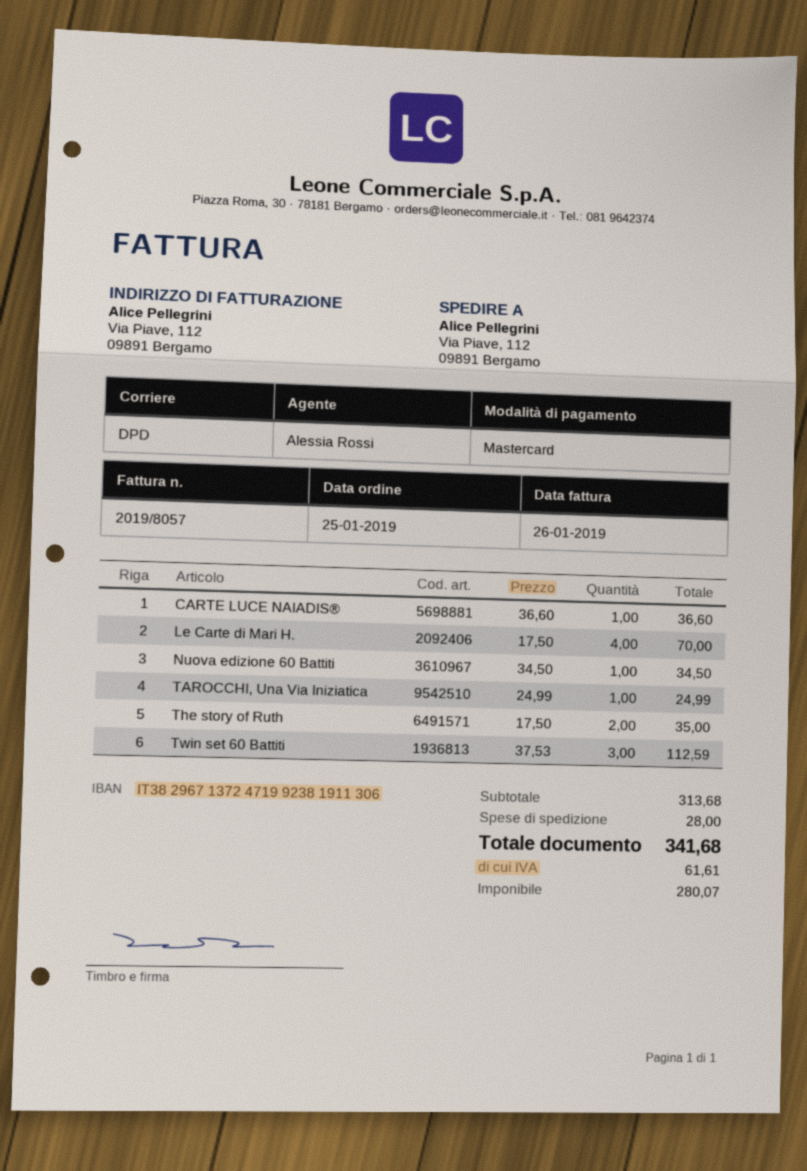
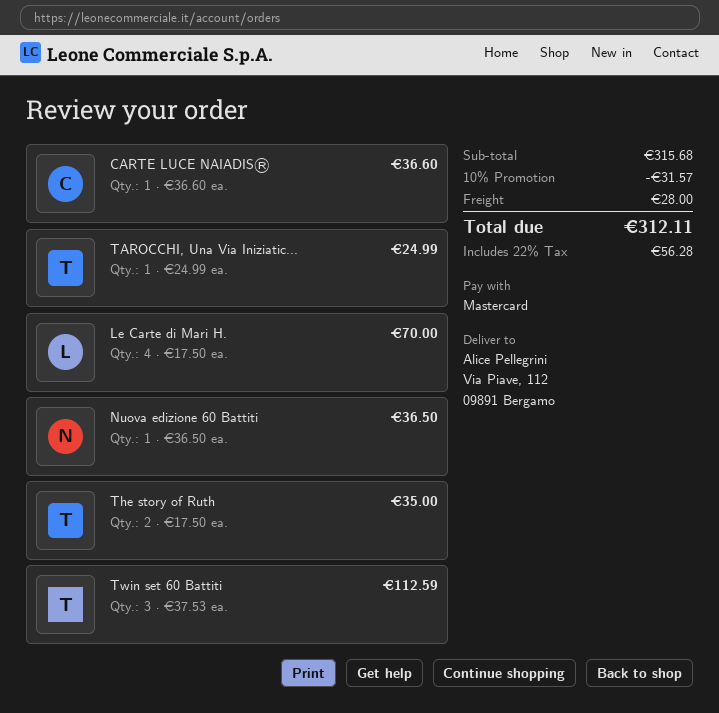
Nuova edizione 60 Battiti: 1 x 34.50 = 34.50 -> 1 x 36.50 = 36.50
subtotal: 313.68 -> 315.68
discount: none -> 10% = 31.57
tax: 61.61 -> 56.28
total: 341.68 -> 312.11

